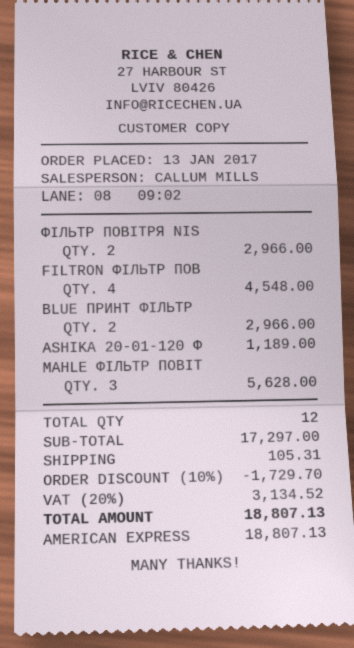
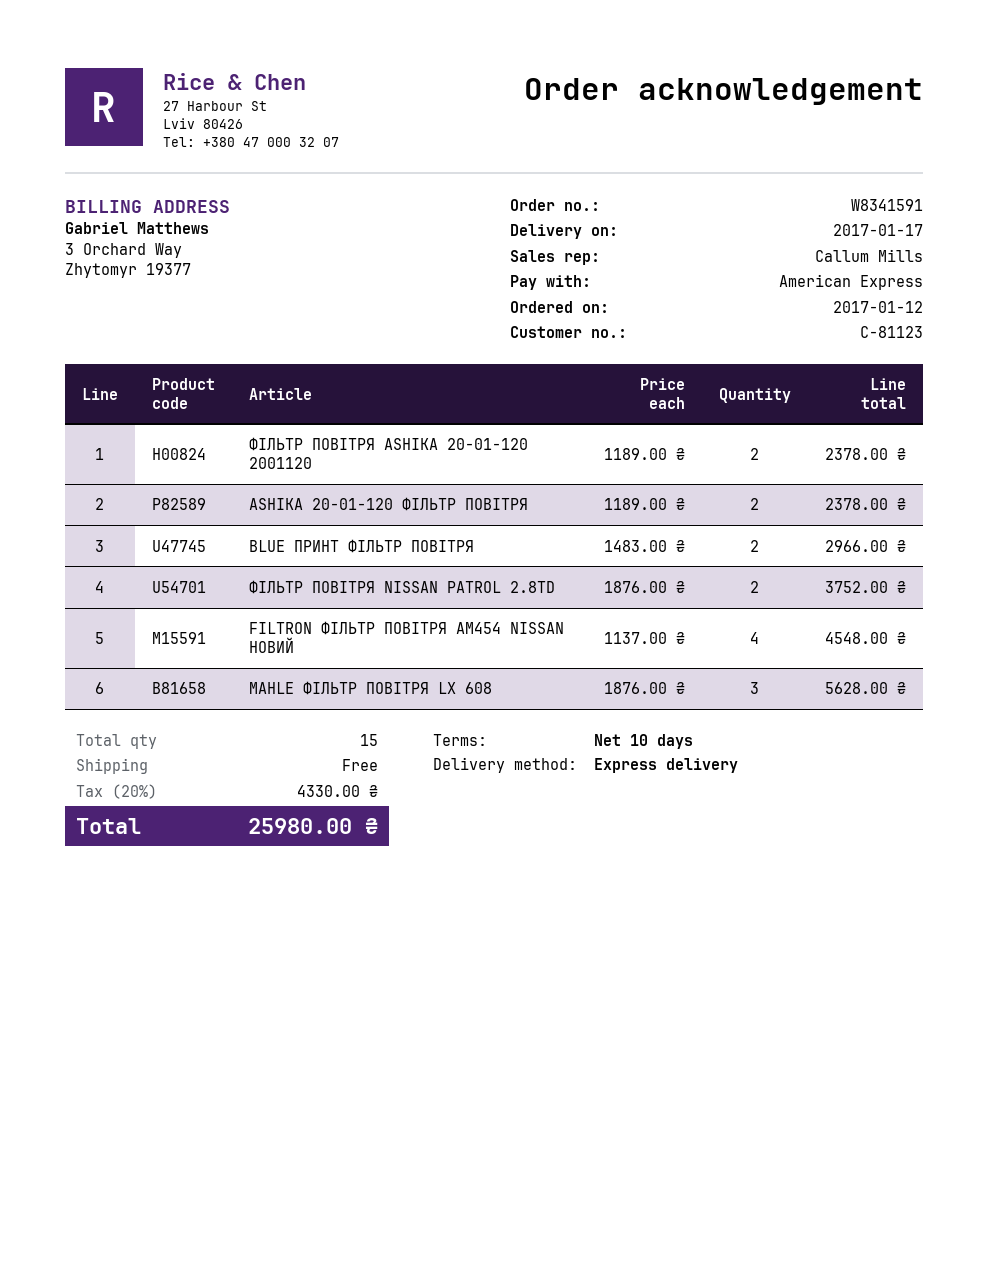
order date: 2017-01-13 -> 2017-01-12
ФІЛЬТР ПОВІТРЯ NIS: 2 for 2966.00 -> 2 for 3752.00
ASHIKA 20-01-120 Ф: 1 for 1189.00 -> 2 for 2378.00
ФІЛЬТР ПОВІТРЯ ASHIKA 20-01-120 2001120: none -> 2 for 2378.00
total quantity: 12 -> 15
discount: 10% = 1729.70 -> none
shipping: 105.31 -> 0.00
tax: 20% = 3134.52 -> 20% = 4330.00
total: 18807.13 -> 25980.00

